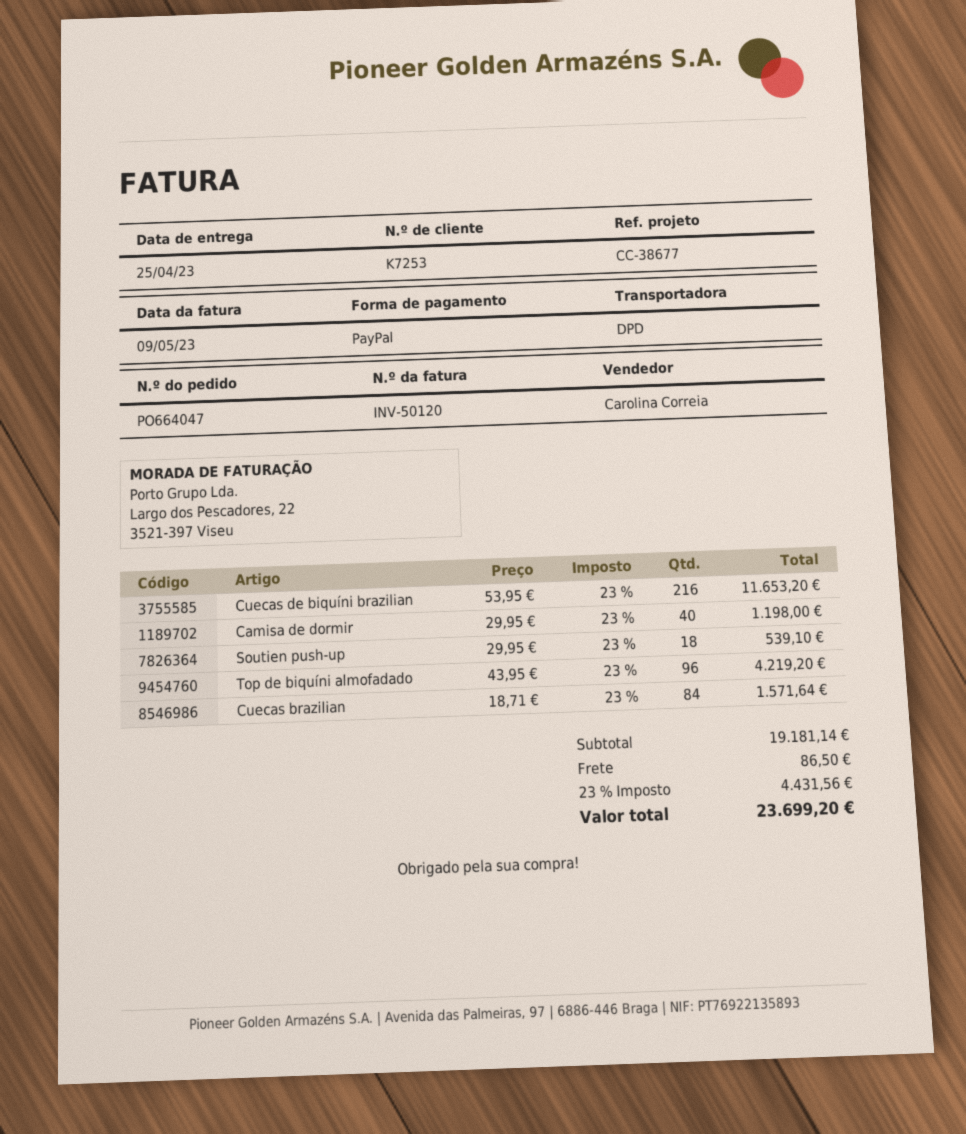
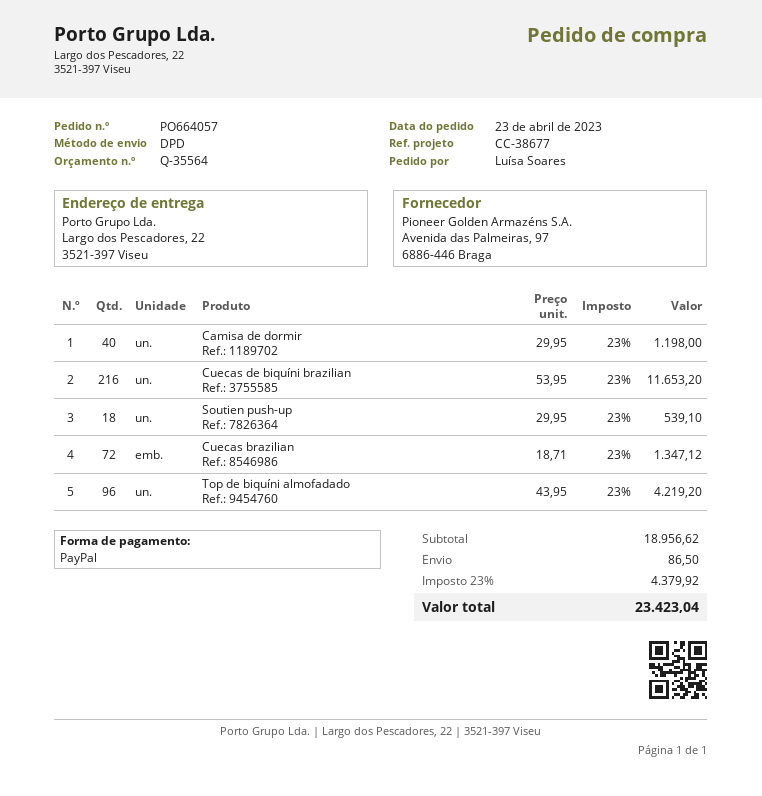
order number: PO664047 -> PO664057
Cuecas brazilian: 84 x 18.71 = 1571.64 -> 72 x 18.71 = 1347.12
subtotal: 19181.14 -> 18956.62
tax: 23% = 4431.56 -> 23% = 4379.92
total: 23699.20 -> 23423.04

